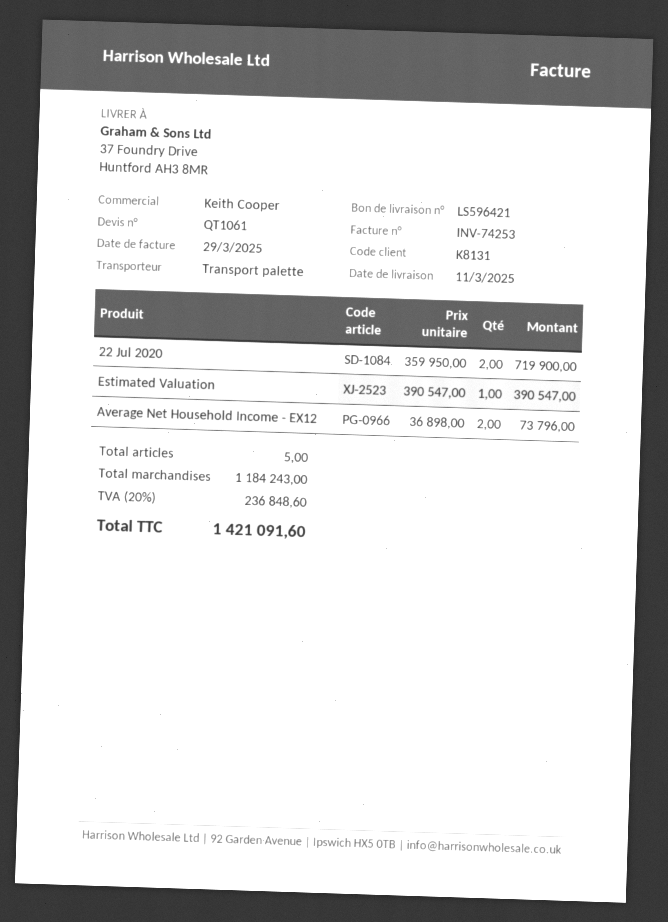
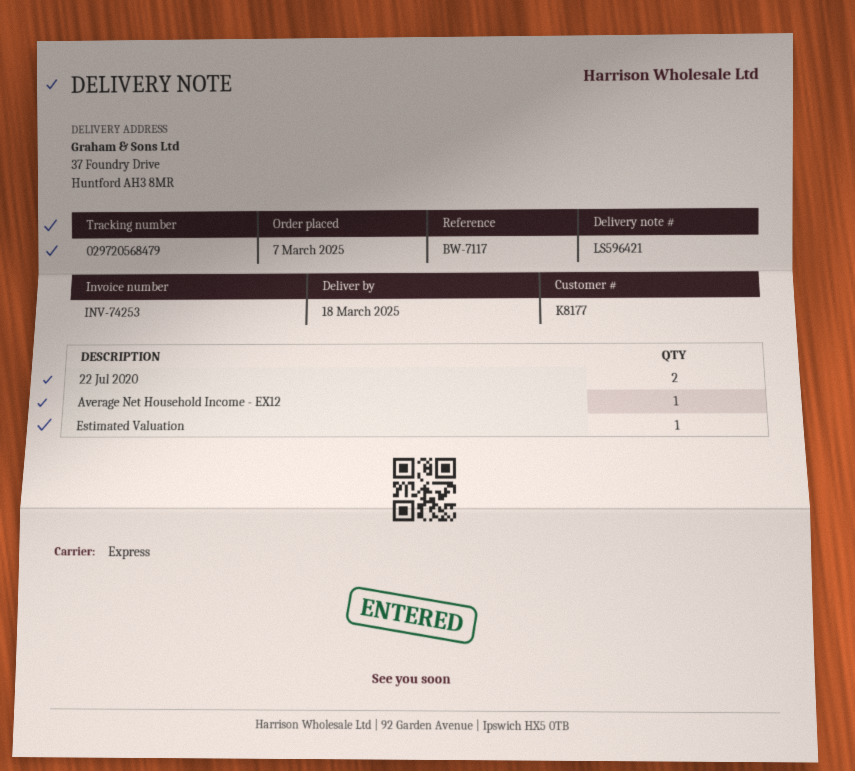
delivery date: 2025-03-11 -> 2025-03-18
customer number: K8131 -> K8177
shipping method: pallet freight -> express
Average Net Household Income - EX12: 2 -> 1

